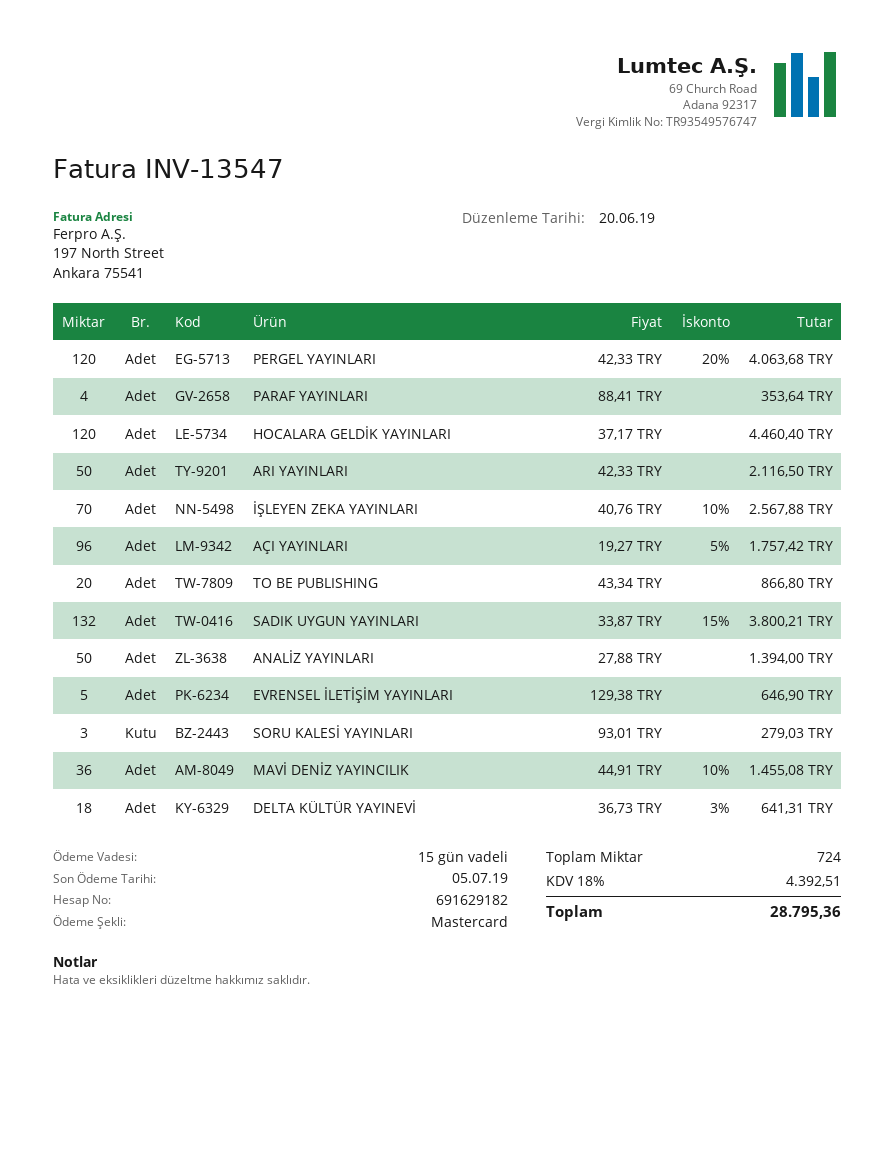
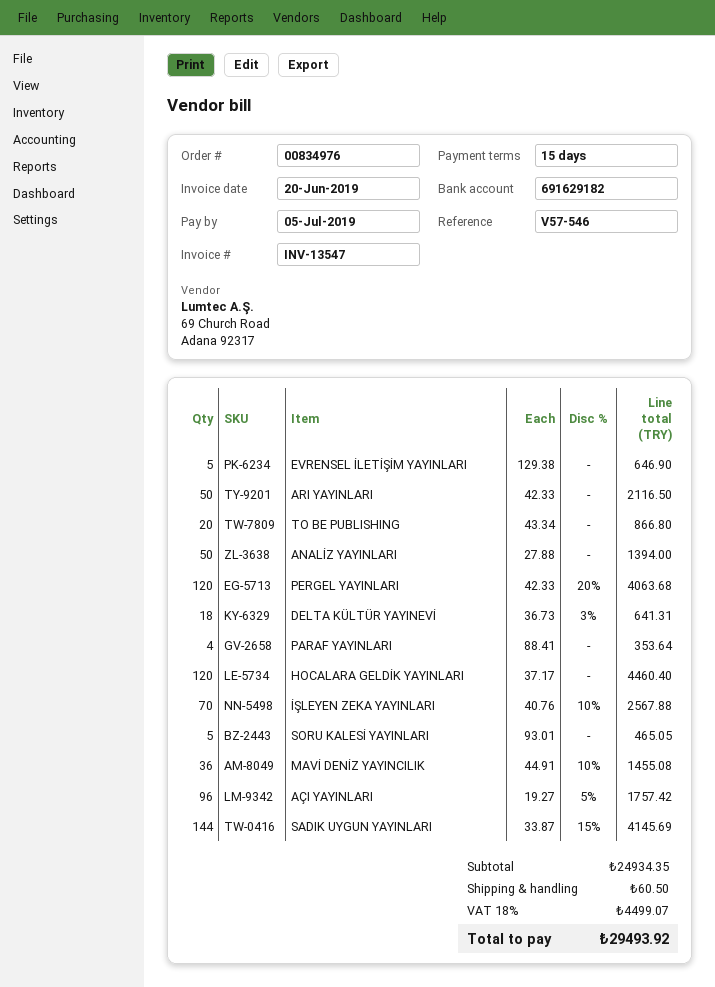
SADIK UYGUN YAYINLARI: 132 x 33.87 - 15% = 3800.21 -> 144 x 33.87 - 15% = 4145.69
SORU KALESİ YAYINLARI: 3 x 93.01 = 279.03 -> 5 x 93.01 = 465.05
shipping: none -> 60.50
tax: 18% = 4392.51 -> 18% = 4499.07
total: 28795.36 -> 29493.92

